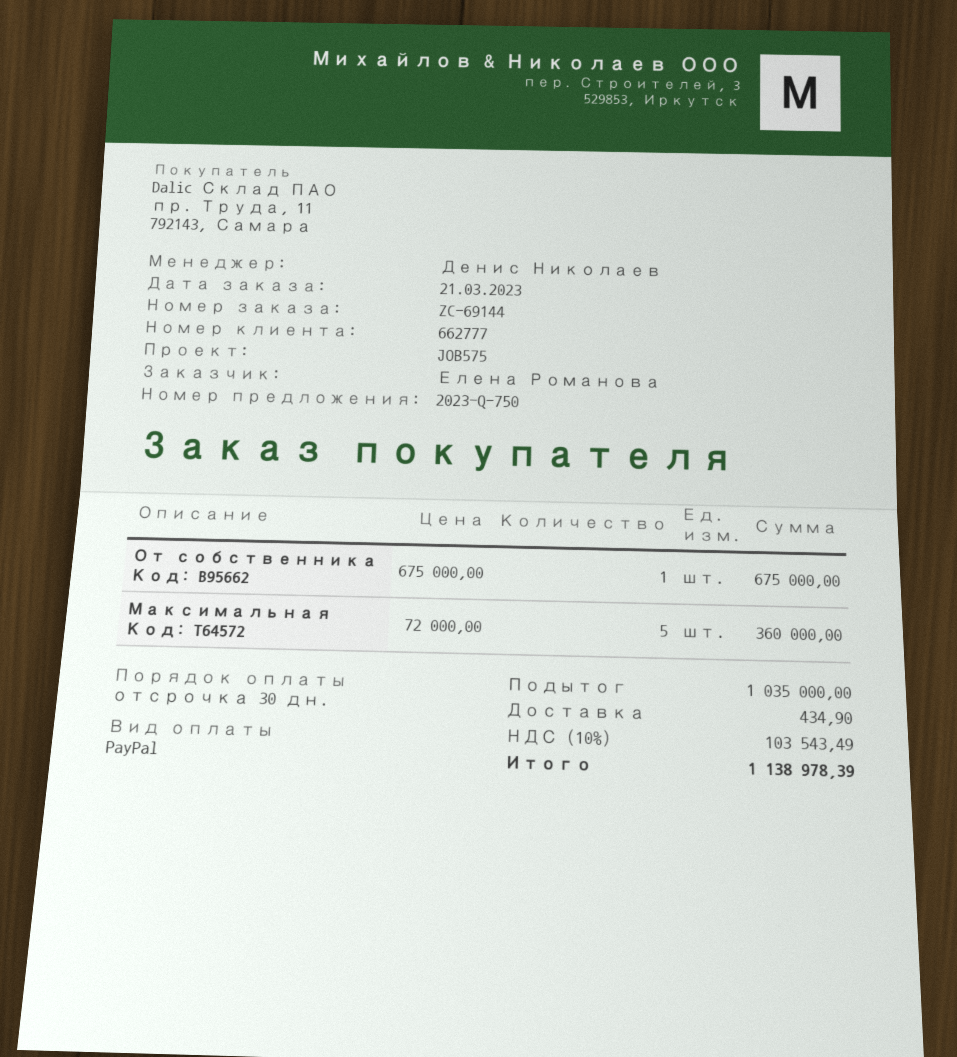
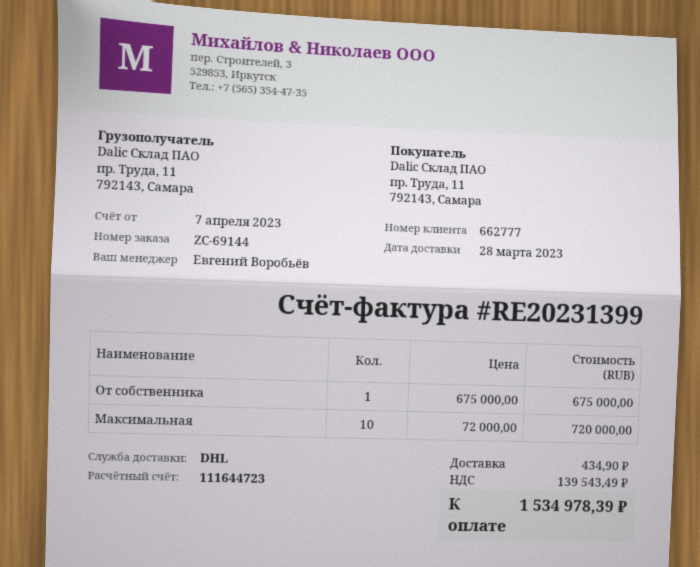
sales rep: Денис Николаев -> Евгений Воробьёв
Максимальная: 5 x 72000.00 = 360000.00 -> 10 x 72000.00 = 720000.00
tax: 103543.49 -> 139543.49
total: 1138978.39 -> 1534978.39

